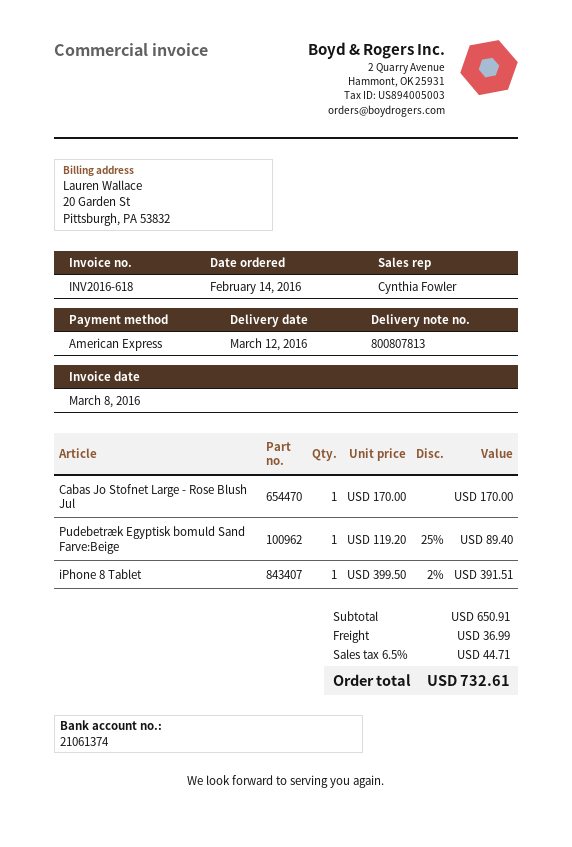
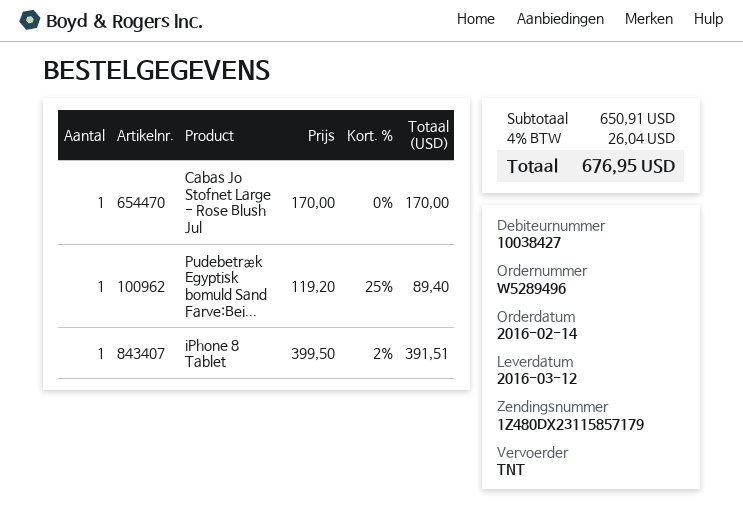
shipping: 36.99 -> none
tax: 6.5% = 44.71 -> 4% = 26.04
total: 732.61 -> 676.95

